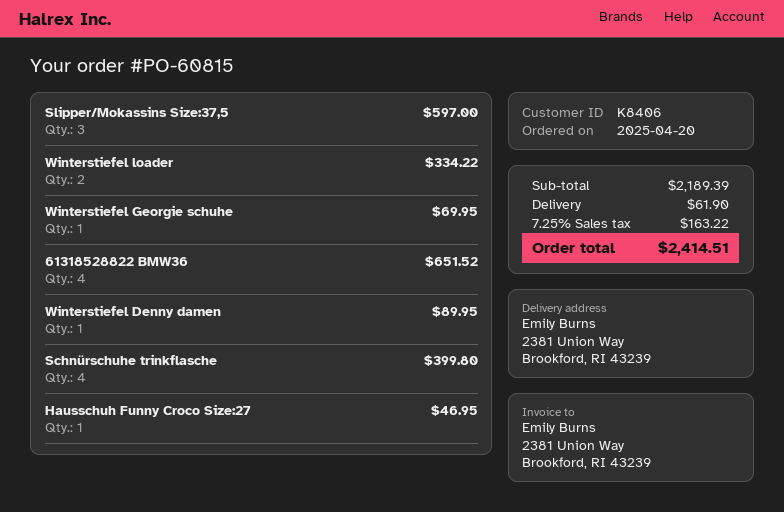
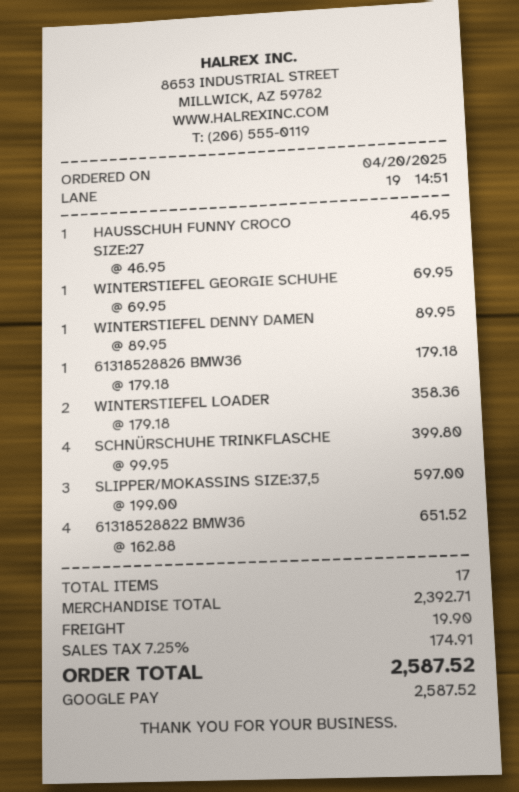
Winterstiefel loader: 2 for 334.22 -> 2 for 358.36
61318528826 BMW36: none -> 1 for 179.18
subtotal: 2189.39 -> 2392.71
shipping: 61.90 -> 19.90
tax: 7.25% = 163.22 -> 7.25% = 174.91
total: 2414.51 -> 2587.52

